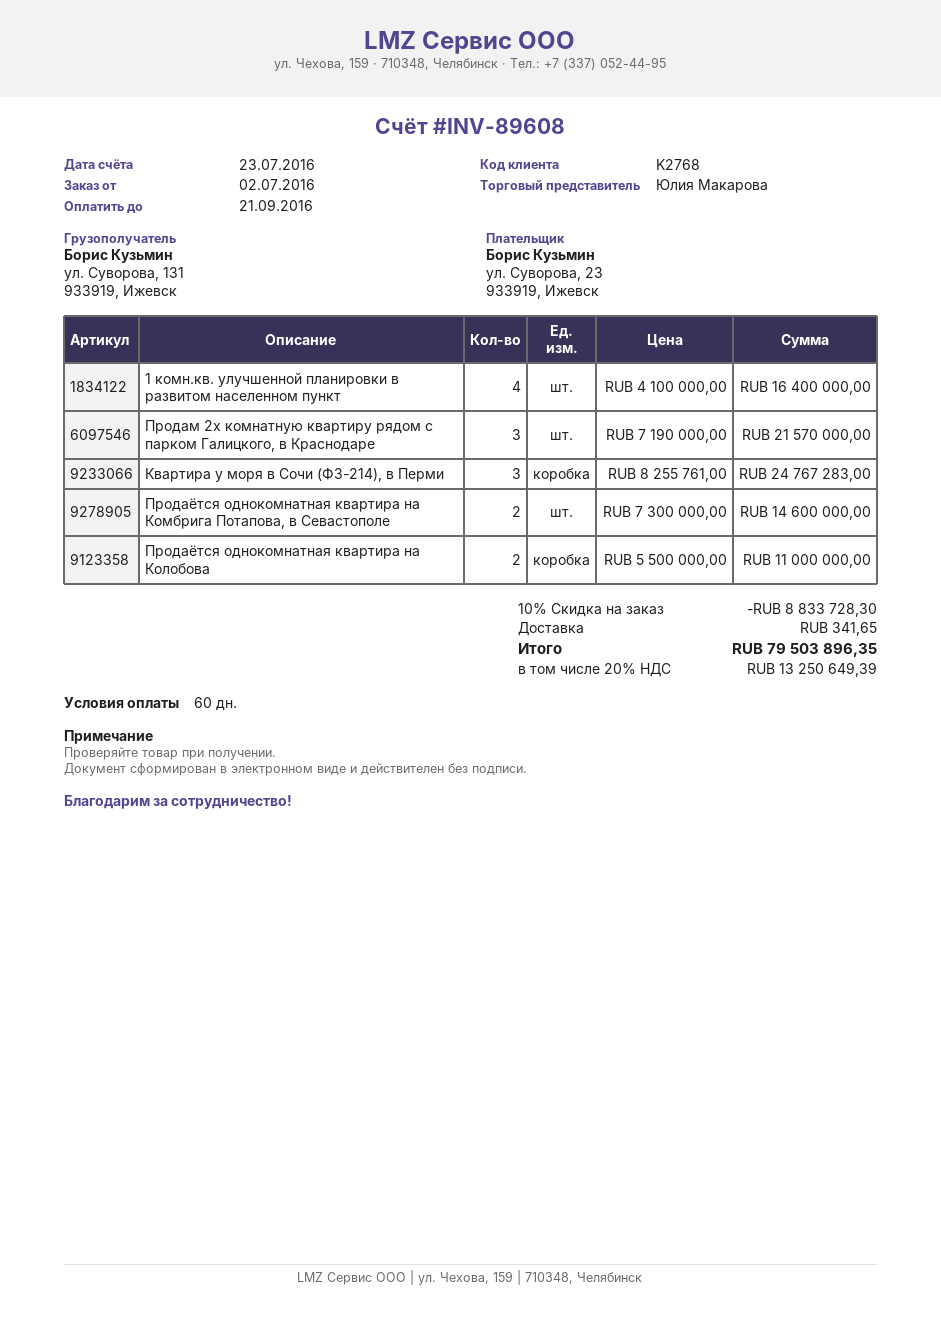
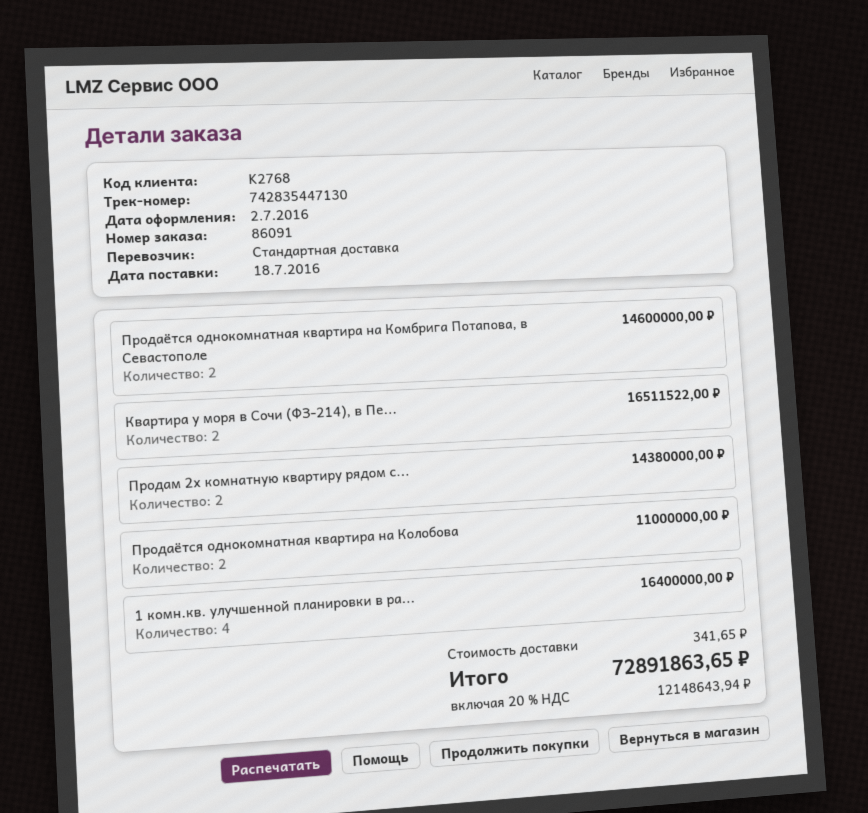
Продам 2х комнатную квартиру рядом с парком Галицкого, в Краснодаре: 3 for 21570000.00 -> 2 for 14380000.00
Квартира у моря в Сочи (ФЗ-214), в Перми: 3 for 24767283.00 -> 2 for 16511522.00
discount: 10% = 8833728.30 -> none
tax: 20% = 13250649.39 -> 20% = 12148643.94
total: 79503896.35 -> 72891863.65

